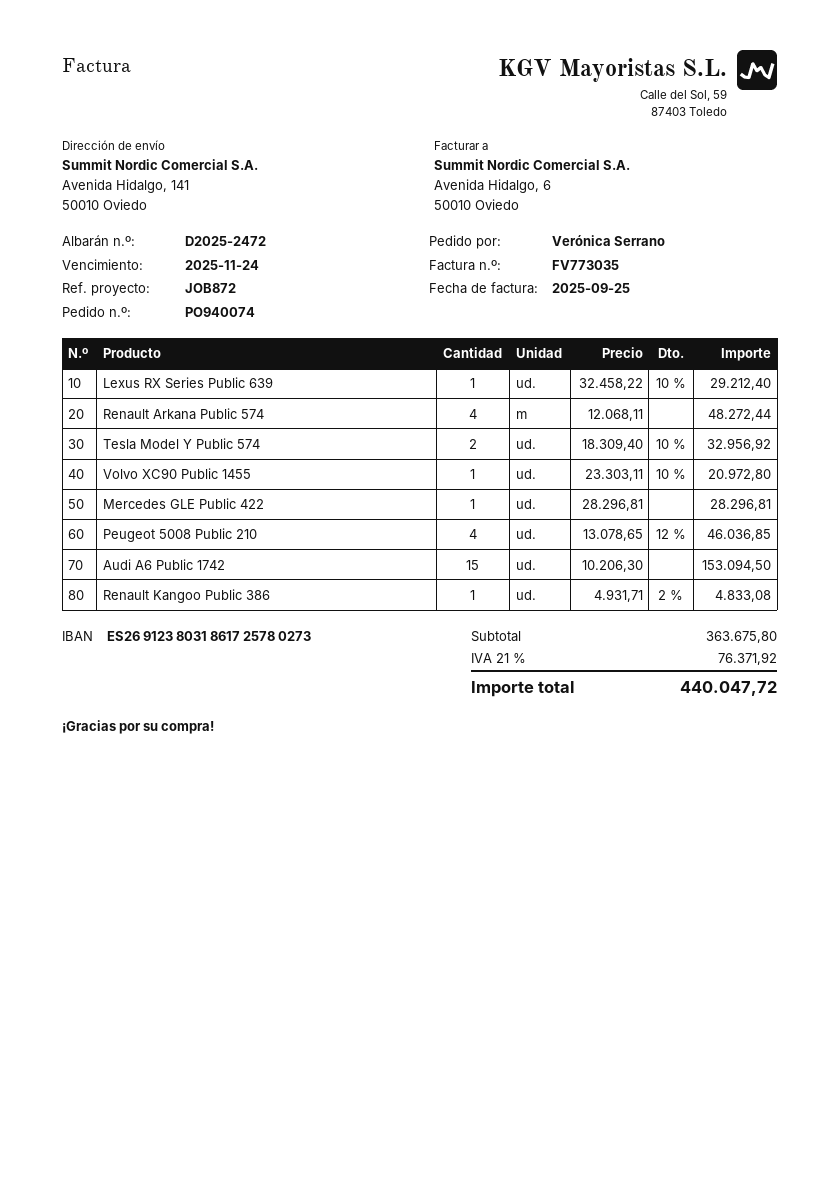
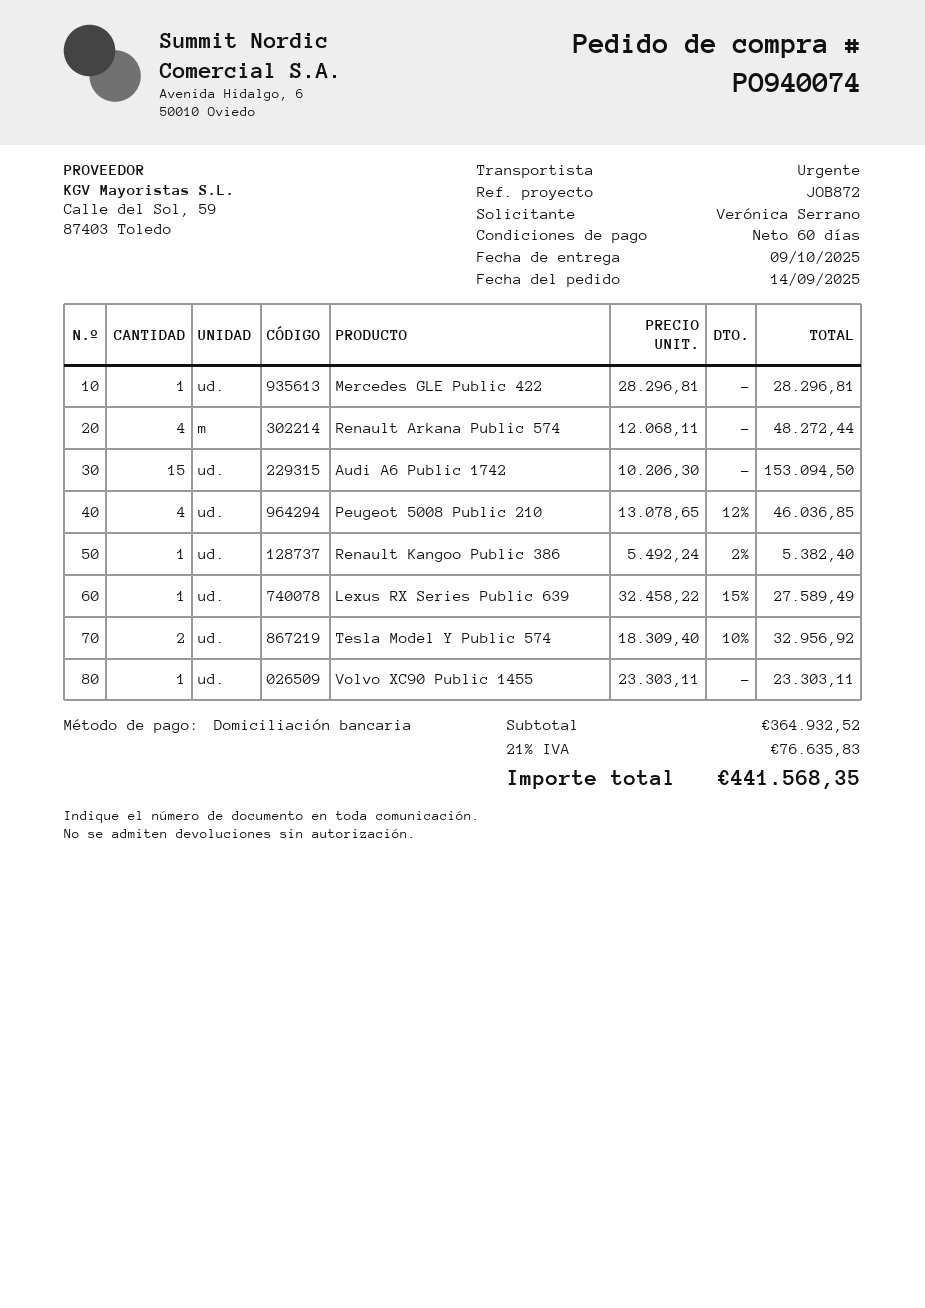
Lexus RX Series Public 639: 1 x 32458.22 - 10% = 29212.40 -> 1 x 32458.22 - 15% = 27589.49
Volvo XC90 Public 1455: 1 x 23303.11 - 10% = 20972.80 -> 1 x 23303.11 = 23303.11
Renault Kangoo Public 386: 1 x 4931.71 - 2% = 4833.08 -> 1 x 5492.24 - 2% = 5382.40
subtotal: 363675.80 -> 364932.52
tax: 21% = 76371.92 -> 21% = 76635.83
total: 440047.72 -> 441568.35

